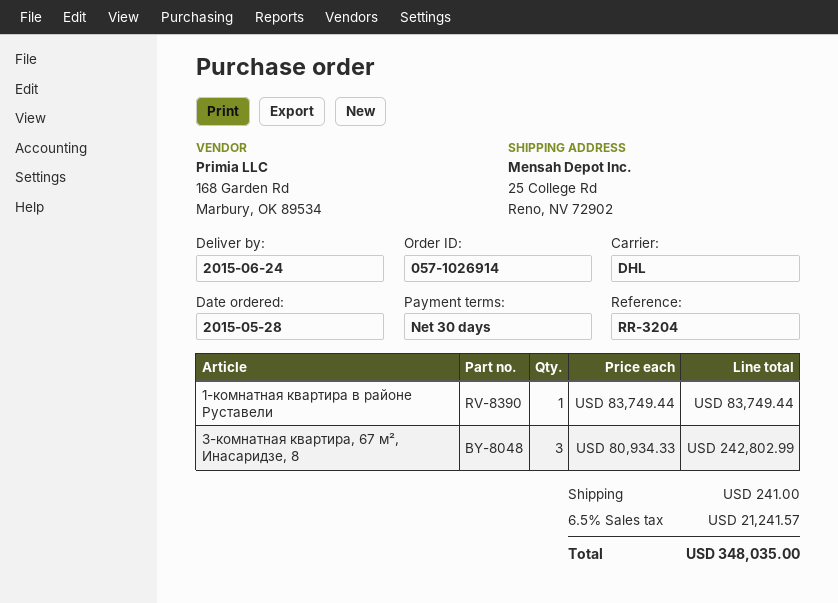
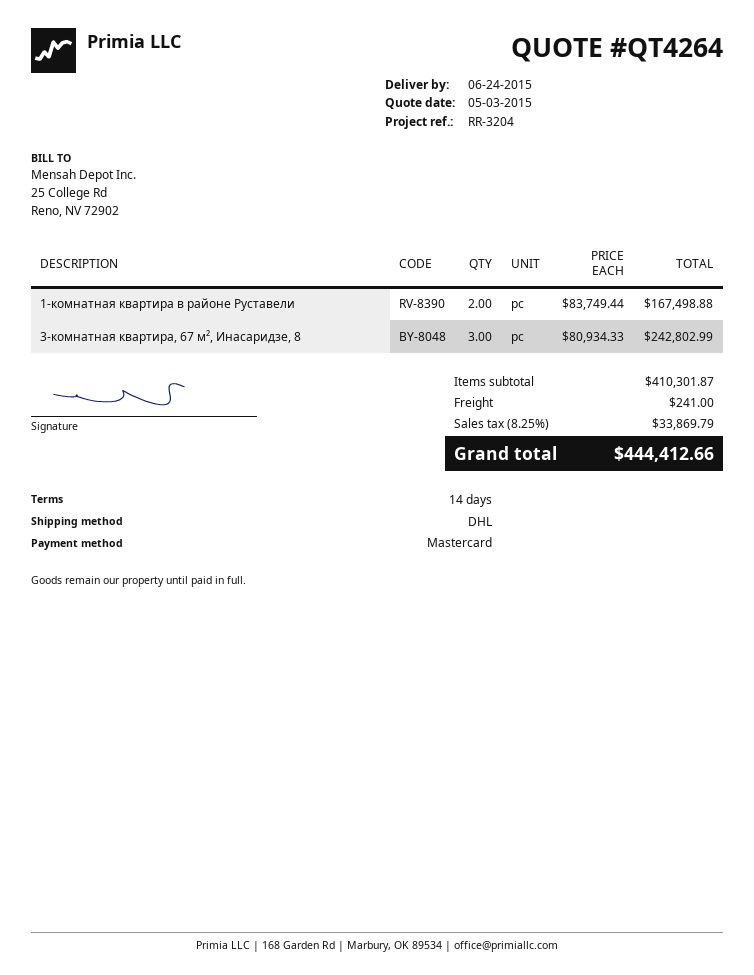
payment terms: 30 days -> 14 days
1-комнатная квартира в районе Руставели: 1 x 83749.44 = 83749.44 -> 2 x 83749.44 = 167498.88
tax: 6.5% = 21241.57 -> 8.25% = 33869.79
total: 348035.00 -> 444412.66

